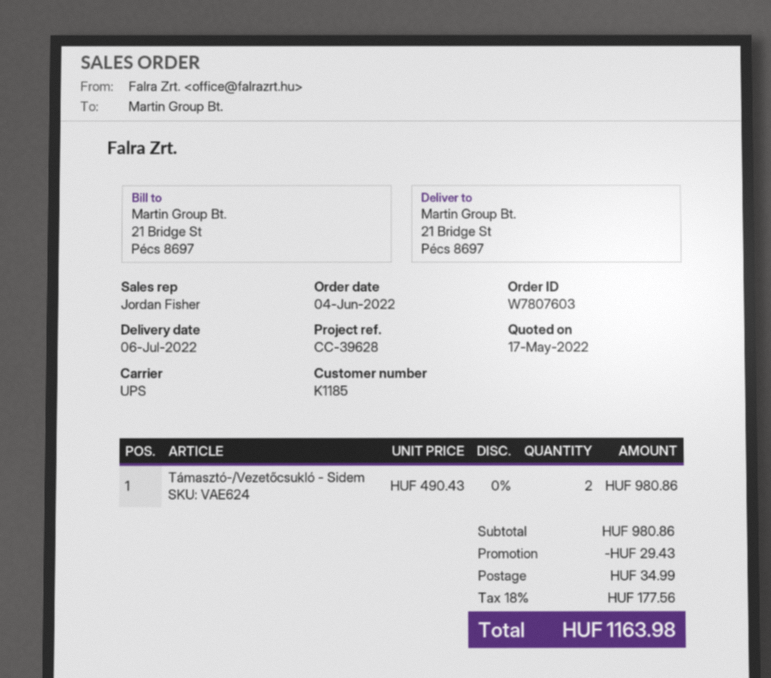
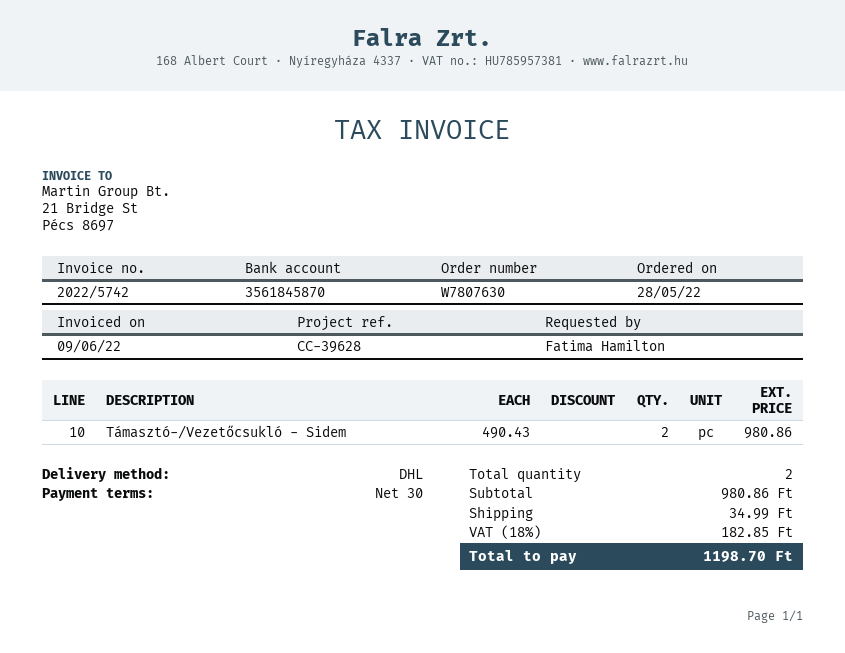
order number: W7807603 -> W7807630
order date: 2022-06-04 -> 2022-05-28
shipping method: UPS -> DHL
discount: 29.43 -> none
tax: 18% = 177.56 -> 18% = 182.85
total: 1163.98 -> 1198.70

